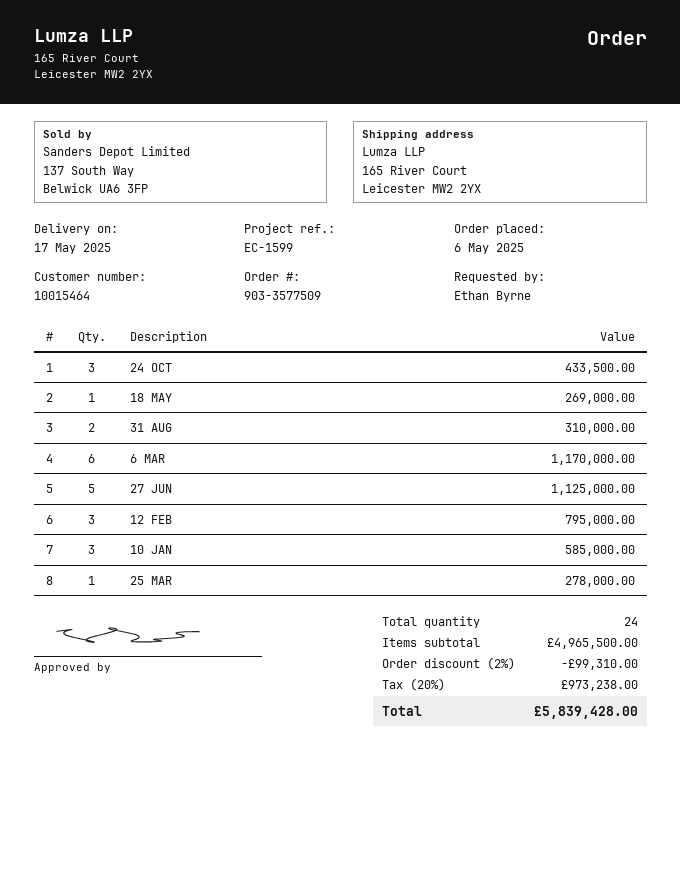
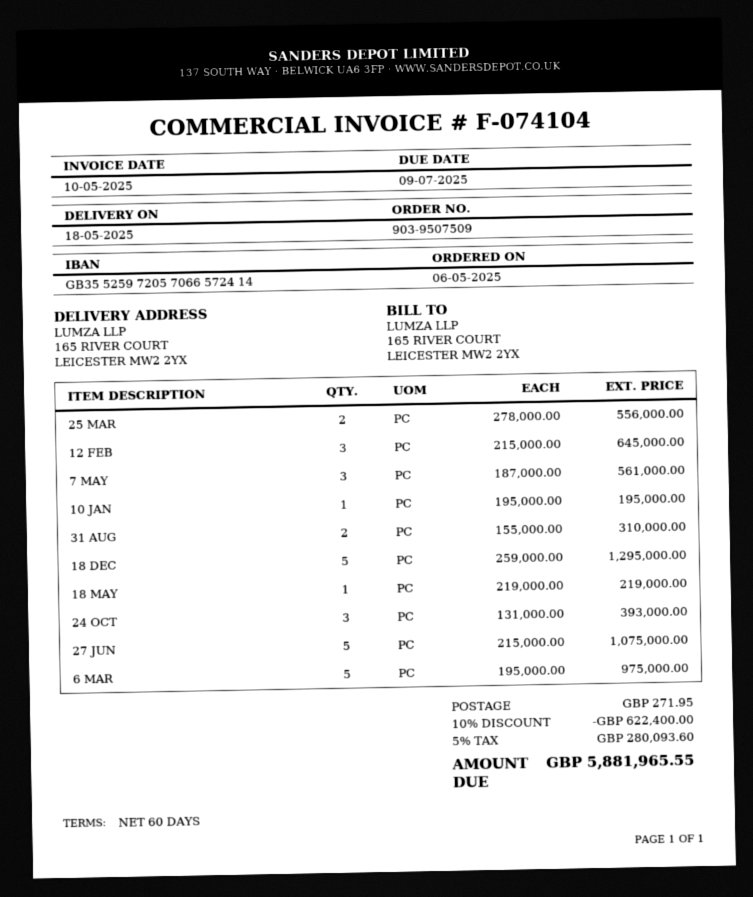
order number: 903-3577509 -> 903-9507509
delivery date: 2025-05-17 -> 2025-05-18
24 OCT: 3 for 433500.00 -> 3 for 393000.00
18 MAY: 1 for 269000.00 -> 1 for 219000.00
6 MAR: 6 for 1170000.00 -> 5 for 975000.00
27 JUN: 5 for 1125000.00 -> 5 for 1075000.00
12 FEB: 3 for 795000.00 -> 3 for 645000.00
10 JAN: 3 for 585000.00 -> 1 for 195000.00
25 MAR: 1 for 278000.00 -> 2 for 556000.00
7 MAY: none -> 3 for 561000.00
18 DEC: none -> 5 for 1295000.00
discount: 2% = 99310.00 -> 10% = 622400.00
shipping: none -> 271.95
tax: 20% = 973238.00 -> 5% = 280093.60
total: 5839428.00 -> 5881965.55

